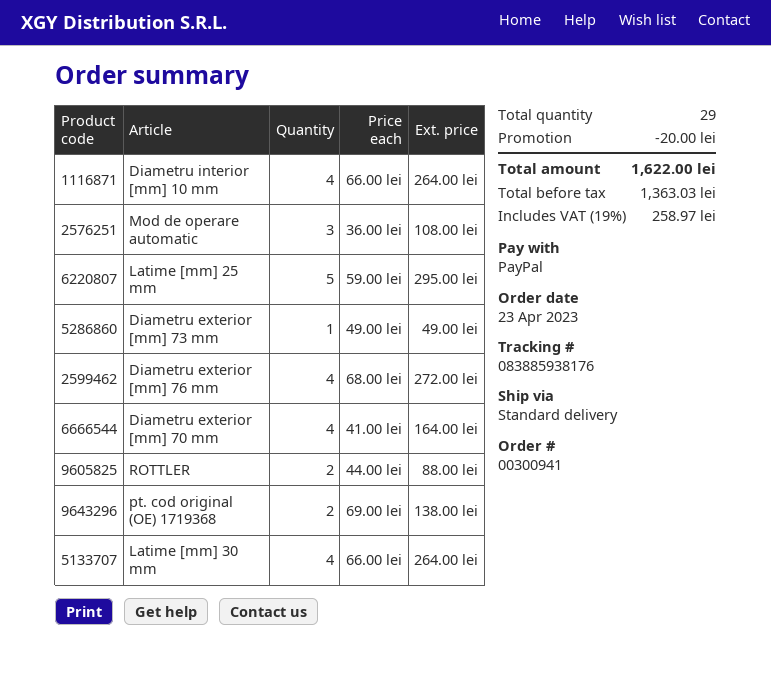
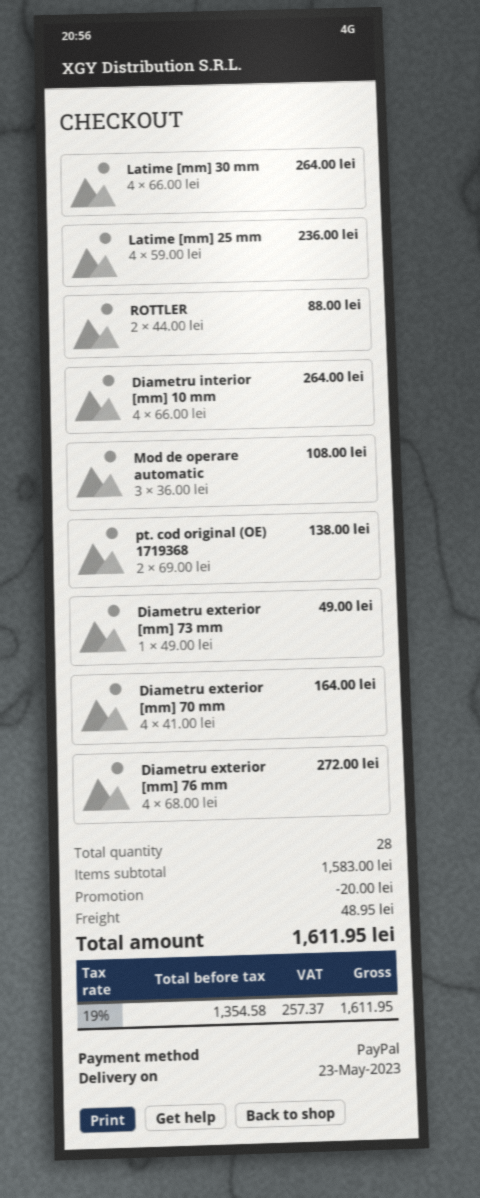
Latime [mm] 25 mm: 5 x 59.00 = 295.00 -> 4 x 59.00 = 236.00
total quantity: 29 -> 28
shipping: none -> 48.95
net: 1363.03 -> 1354.58
tax: 19% = 258.97 -> 19% = 257.37
total: 1622.00 -> 1611.95

